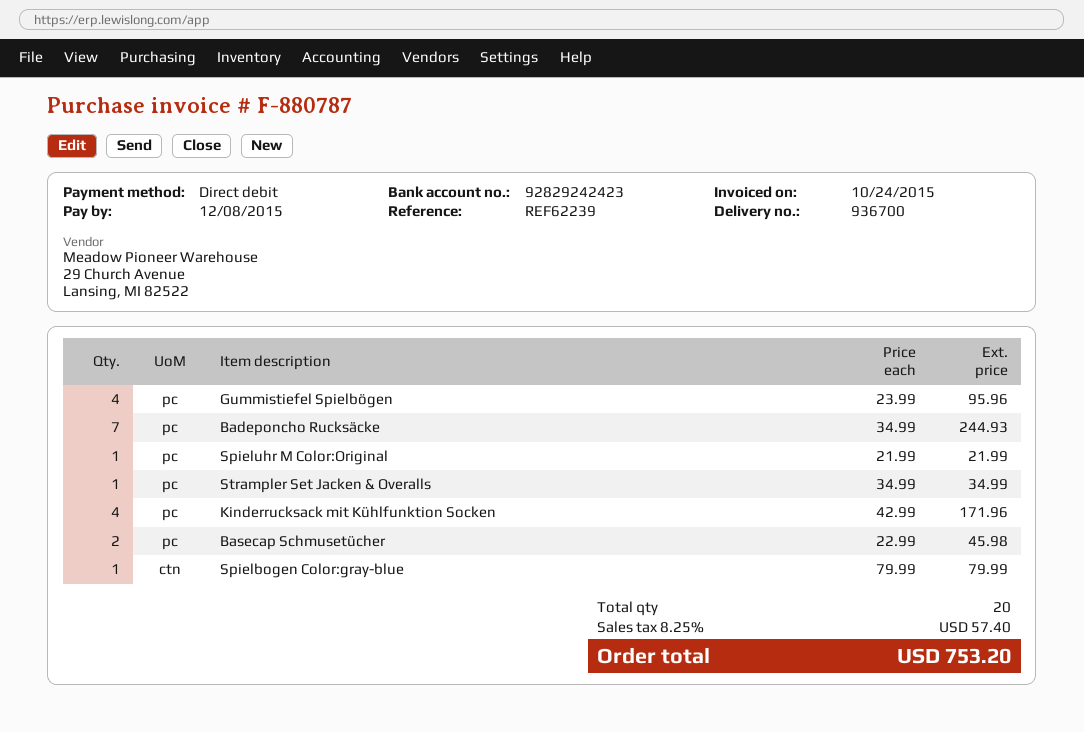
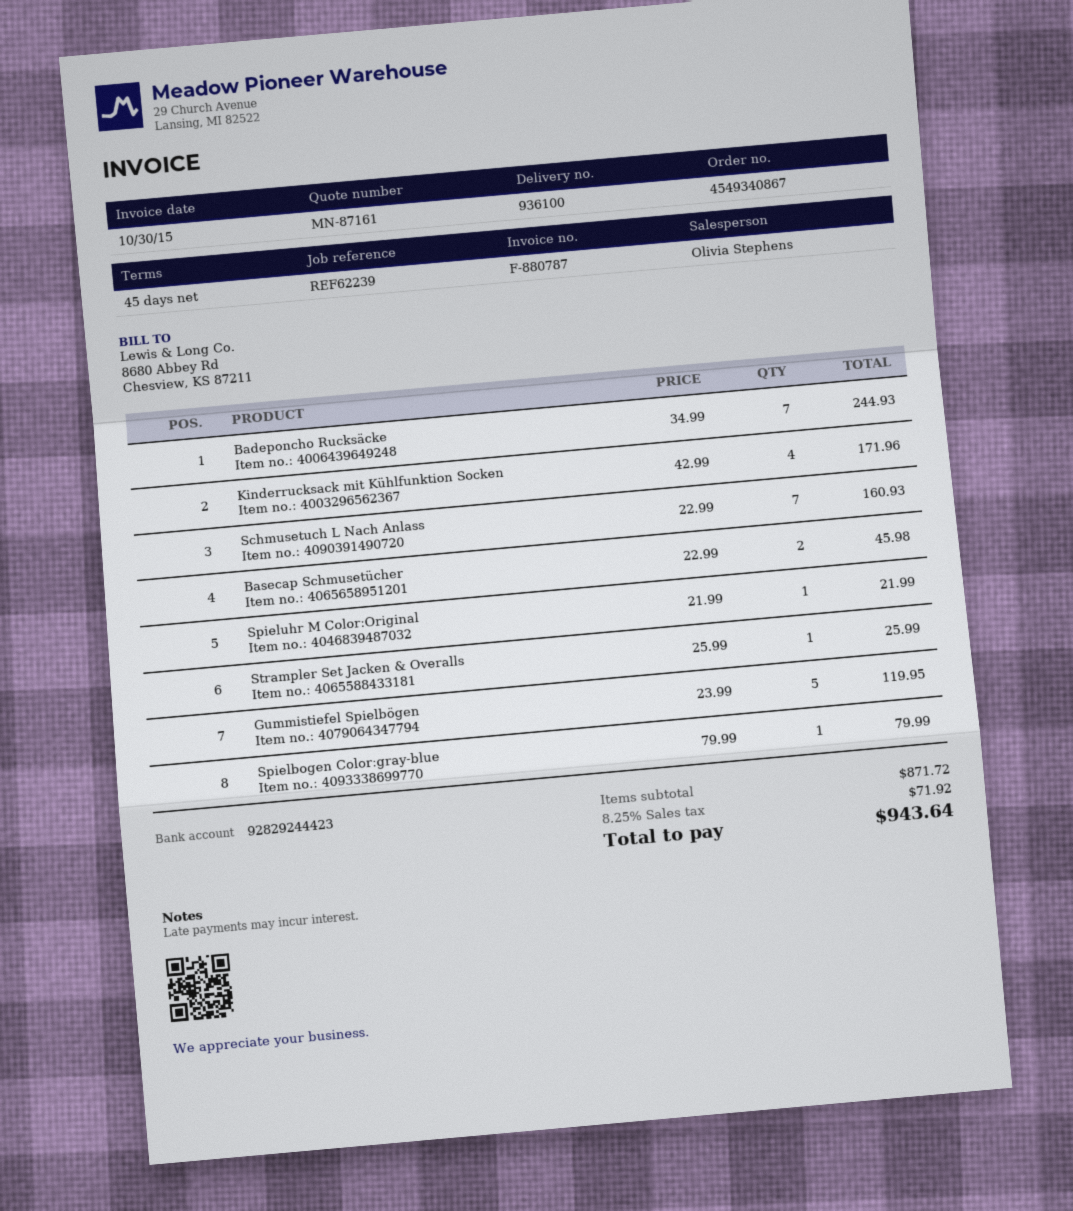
delivery note number: 936700 -> 936100
invoice date: 2015-10-24 -> 2015-10-30
bank account: 92829242423 -> 92829244423
Gummistiefel Spielbögen: 4 x 23.99 = 95.96 -> 5 x 23.99 = 119.95
Strampler Set Jacken & Overalls: 1 x 34.99 = 34.99 -> 1 x 25.99 = 25.99
Schmusetuch L Nach Anlass: none -> 7 x 22.99 = 160.93
tax: 8.25% = 57.40 -> 8.25% = 71.92
total: 753.20 -> 943.64

